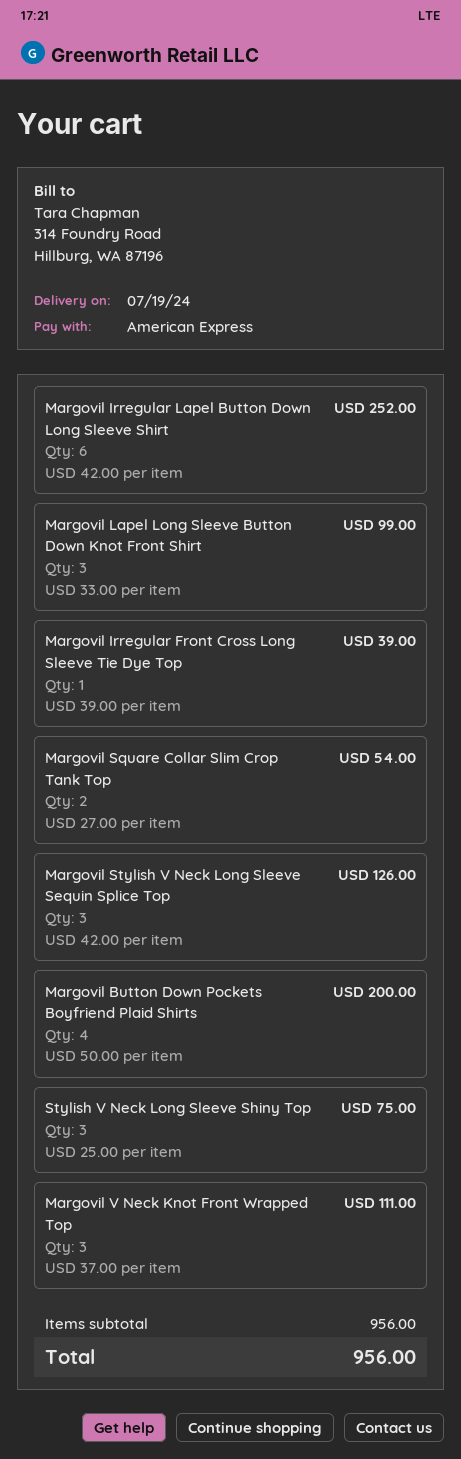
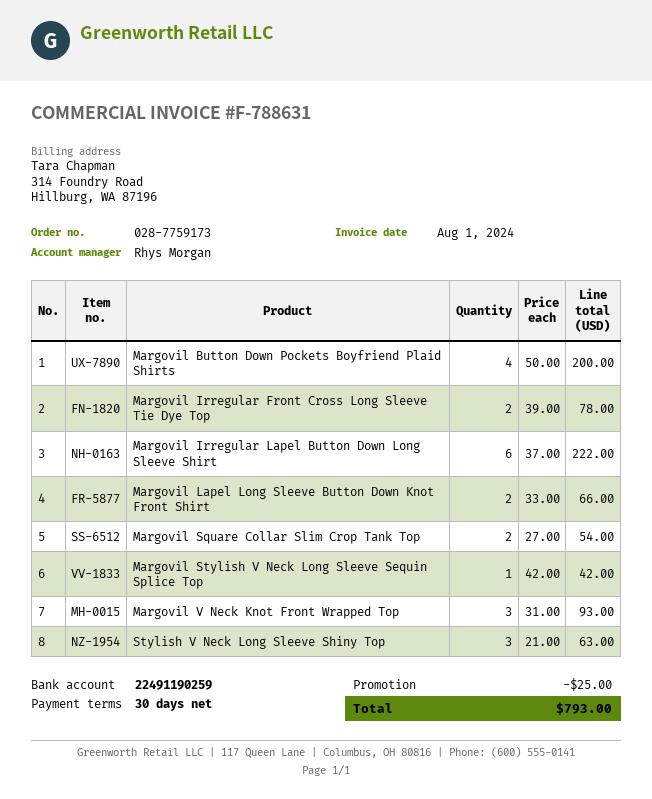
Margovil Irregular Lapel Button Down Long Sleeve Shirt: 6 x 42.00 = 252.00 -> 6 x 37.00 = 222.00
Margovil Lapel Long Sleeve Button Down Knot Front Shirt: 3 x 33.00 = 99.00 -> 2 x 33.00 = 66.00
Margovil Irregular Front Cross Long Sleeve Tie Dye Top: 1 x 39.00 = 39.00 -> 2 x 39.00 = 78.00
Margovil Stylish V Neck Long Sleeve Sequin Splice Top: 3 x 42.00 = 126.00 -> 1 x 42.00 = 42.00
Stylish V Neck Long Sleeve Shiny Top: 3 x 25.00 = 75.00 -> 3 x 21.00 = 63.00
Margovil V Neck Knot Front Wrapped Top: 3 x 37.00 = 111.00 -> 3 x 31.00 = 93.00
discount: none -> 25.00
total: 956.00 -> 793.00

